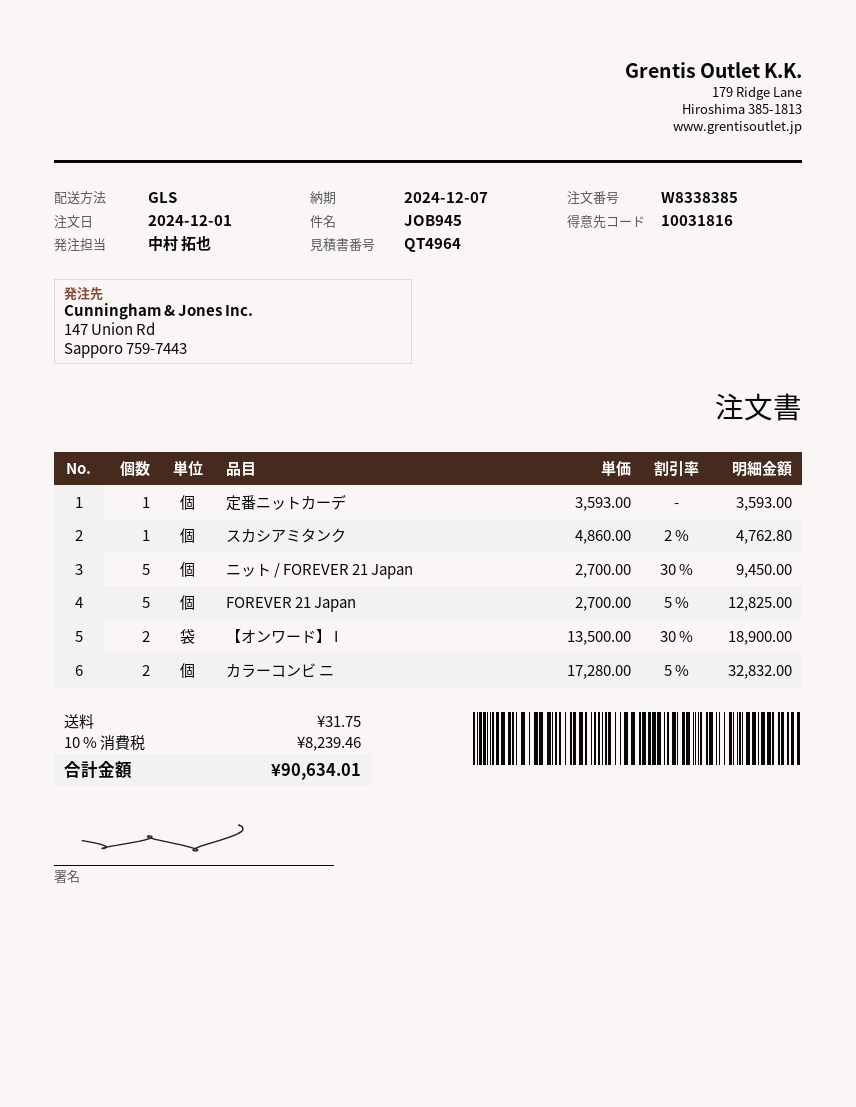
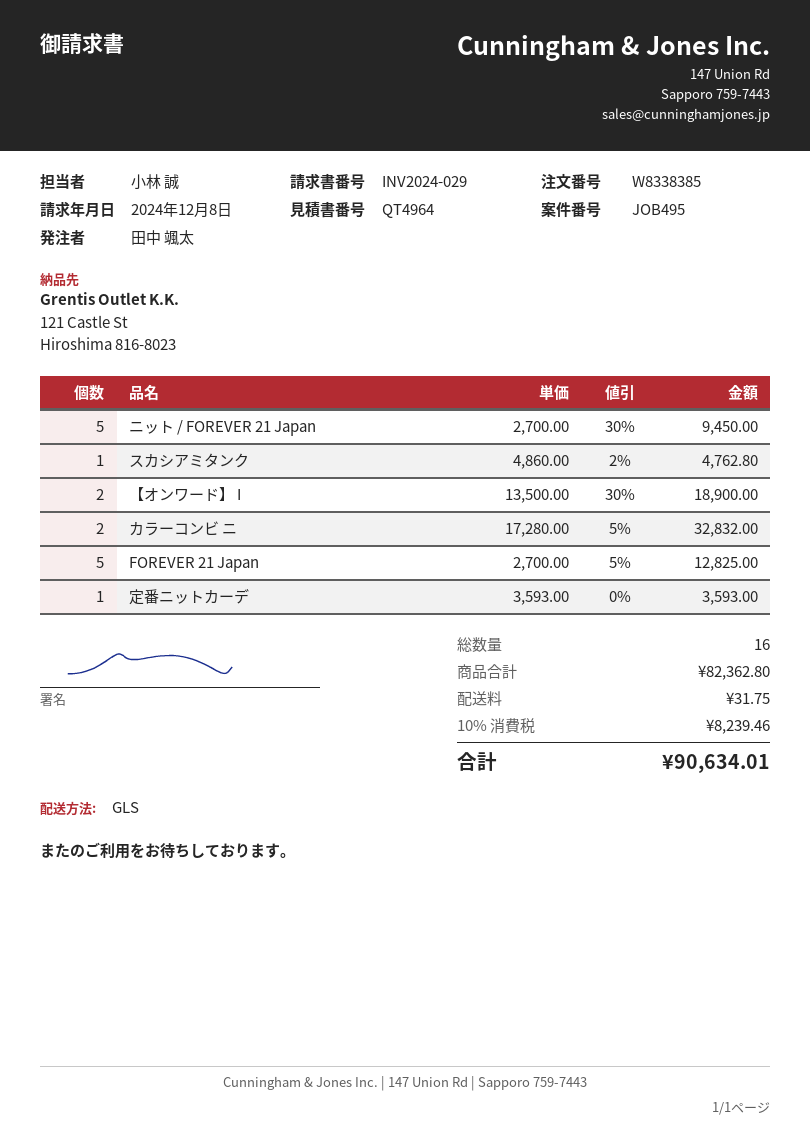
reference: JOB945 -> JOB495
ordered by: 中村 拓也 -> 田中 颯太

